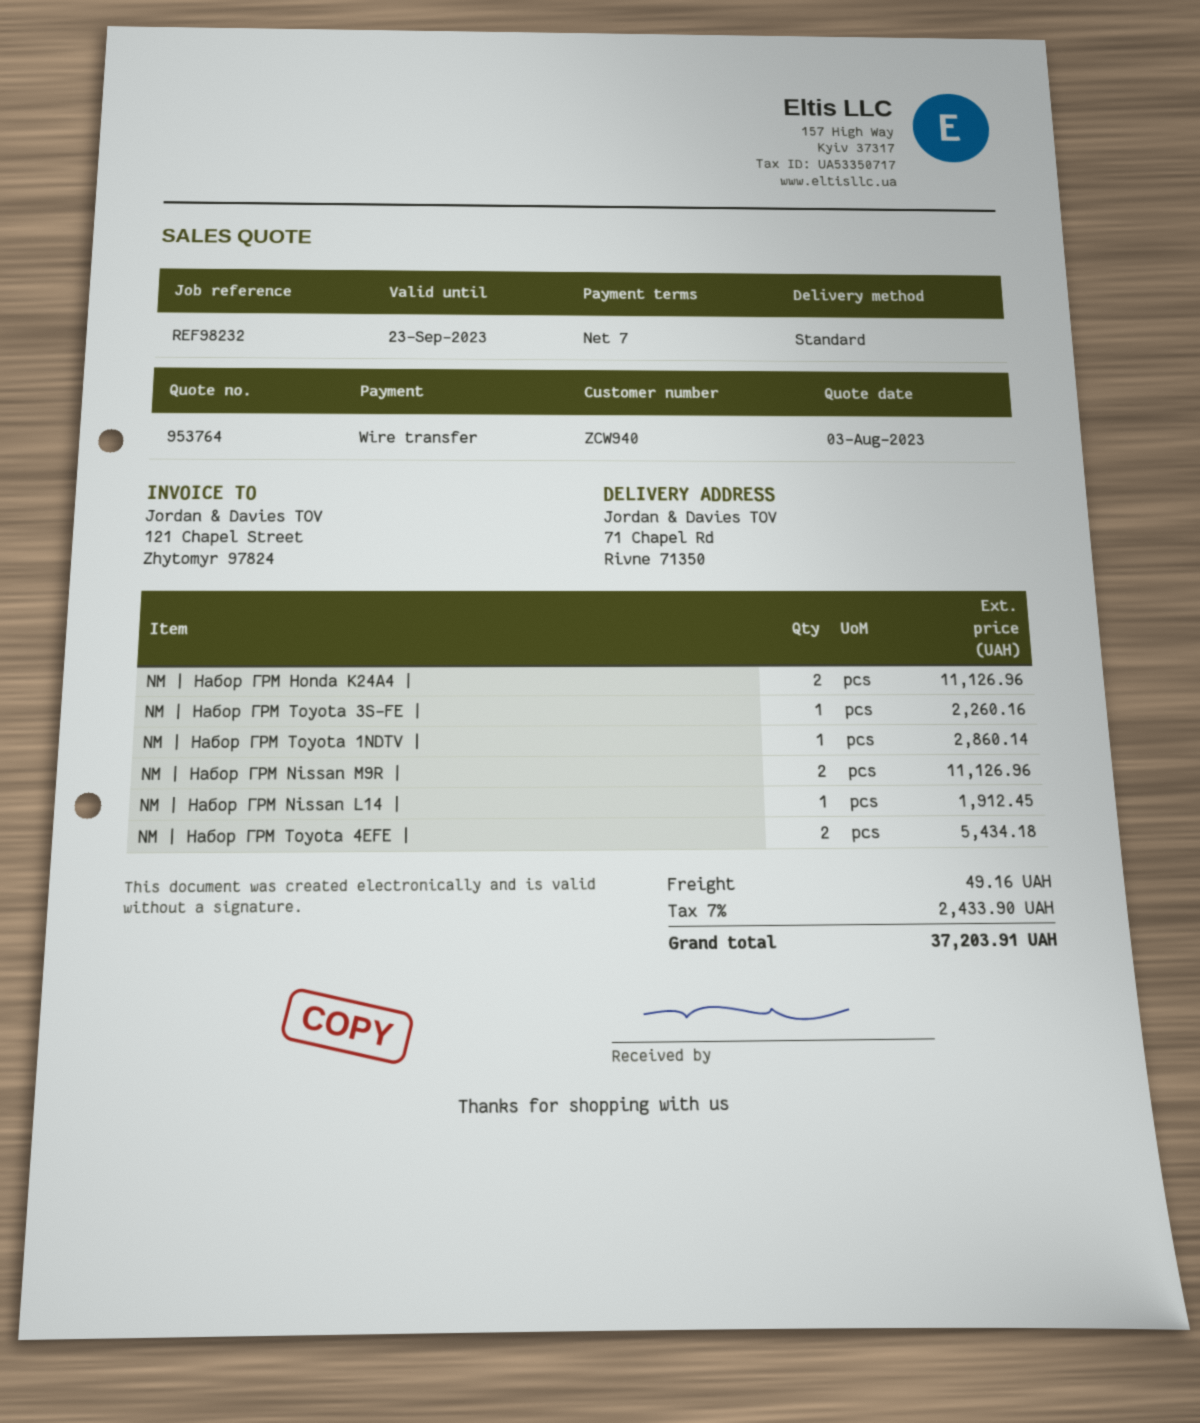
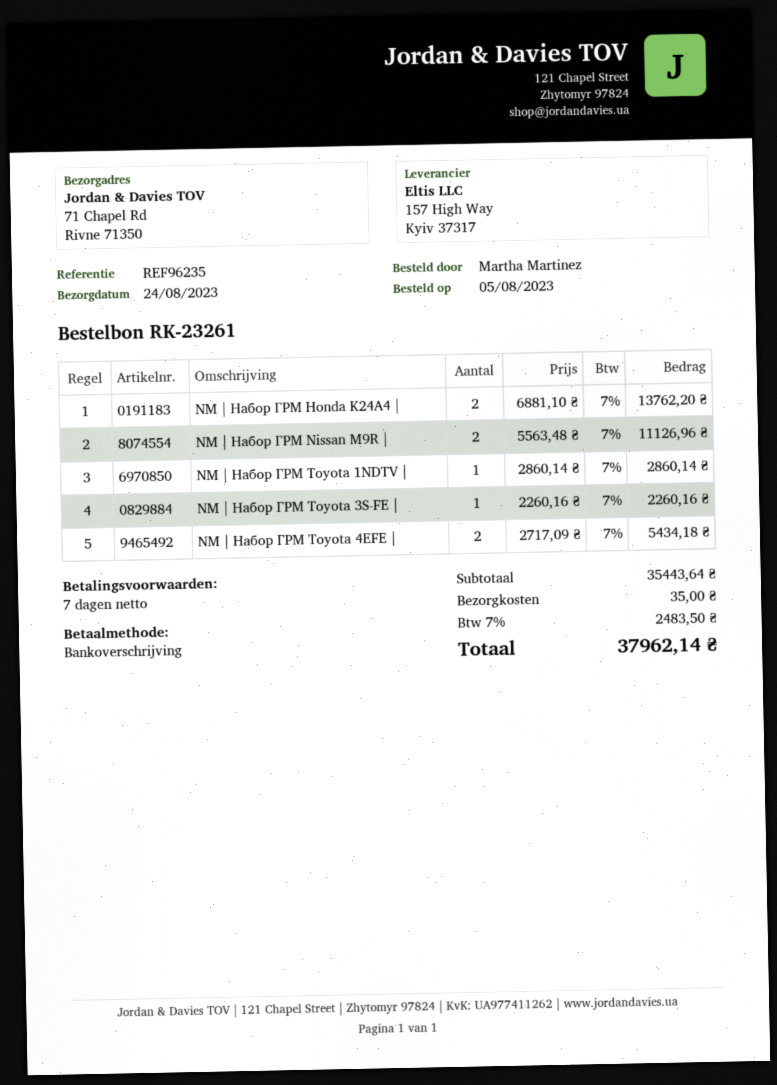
reference: REF98232 -> REF96235
NM | Набор ГРМ Honda K24A4 |: 2 for 11126.96 -> 2 for 13762.20
NM | Набор ГРМ Nissan L14 |: 1 for 1912.45 -> none
shipping: 49.16 -> 35.00
tax: 7% = 2433.90 -> 7% = 2483.50
total: 37203.91 -> 37962.14

